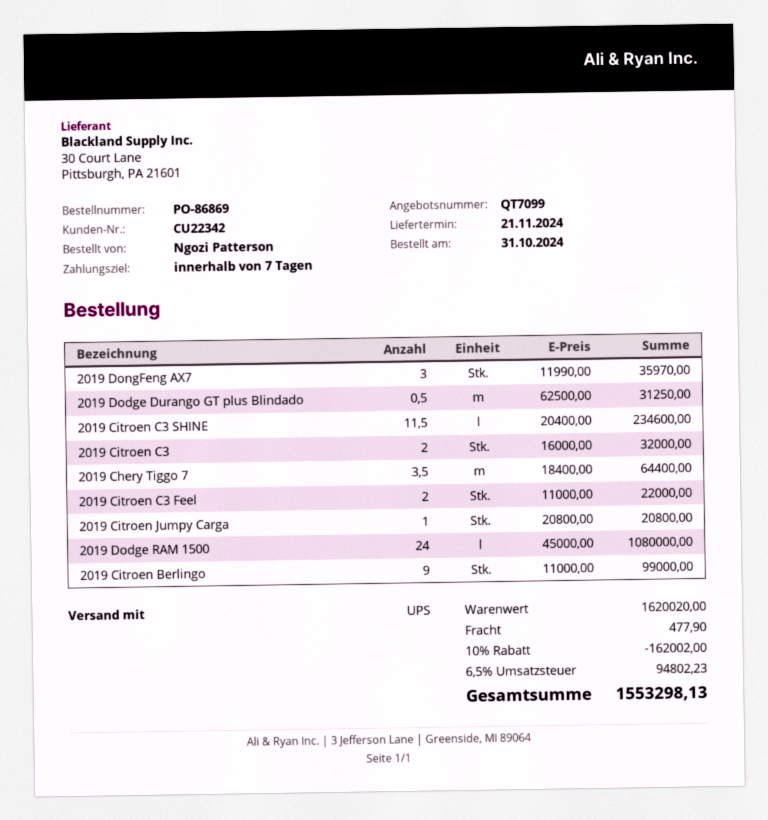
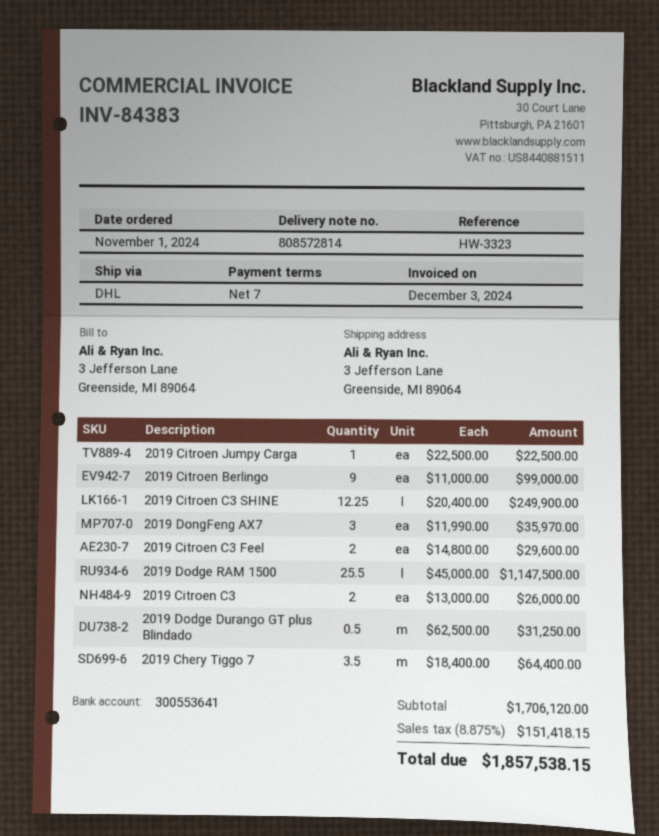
order date: 2024-10-31 -> 2024-11-01
shipping method: UPS -> DHL
2019 Citroen C3 SHINE: 11.5 x 20400.00 = 234600.00 -> 12.25 x 20400.00 = 249900.00
2019 Citroen C3: 2 x 16000.00 = 32000.00 -> 2 x 13000.00 = 26000.00
2019 Citroen C3 Feel: 2 x 11000.00 = 22000.00 -> 2 x 14800.00 = 29600.00
2019 Citroen Jumpy Carga: 1 x 20800.00 = 20800.00 -> 1 x 22500.00 = 22500.00
2019 Dodge RAM 1500: 24 x 45000.00 = 1080000.00 -> 25.5 x 45000.00 = 1147500.00
subtotal: 1620020.00 -> 1706120.00
discount: 10% = 162002.00 -> none
shipping: 477.90 -> none
tax: 6.5% = 94802.23 -> 8.875% = 151418.15
total: 1553298.13 -> 1857538.15

